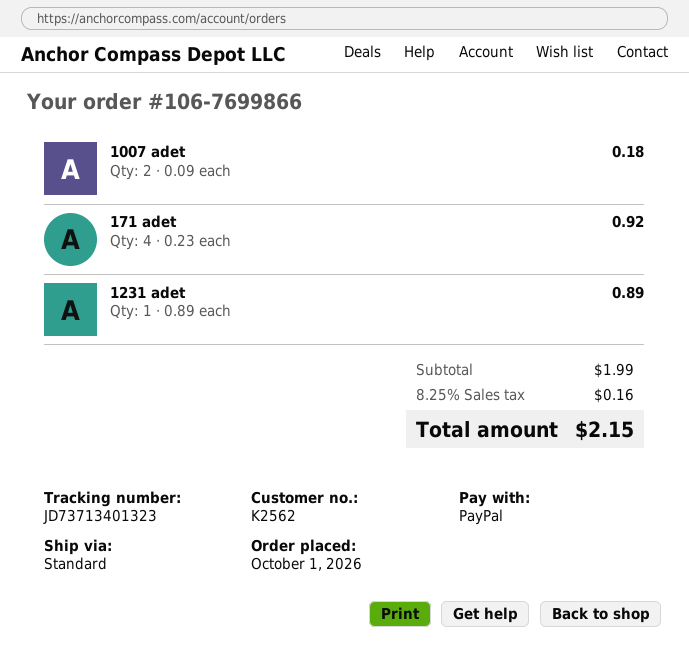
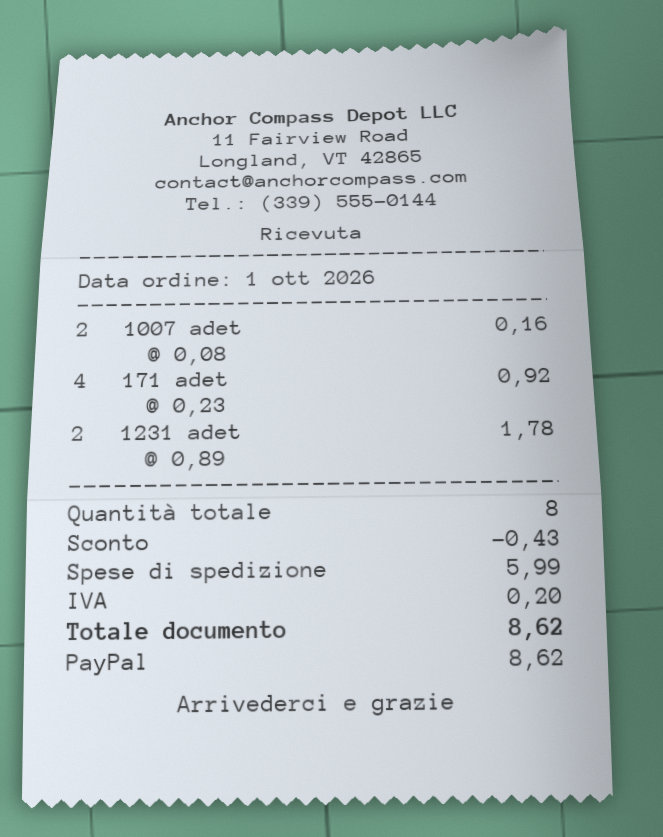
1007 adet: 2 x 0.09 = 0.18 -> 2 x 0.08 = 0.16
1231 adet: 1 x 0.89 = 0.89 -> 2 x 0.89 = 1.78
discount: none -> 0.43
shipping: none -> 5.99
tax: 0.16 -> 0.20
total: 2.15 -> 8.62

